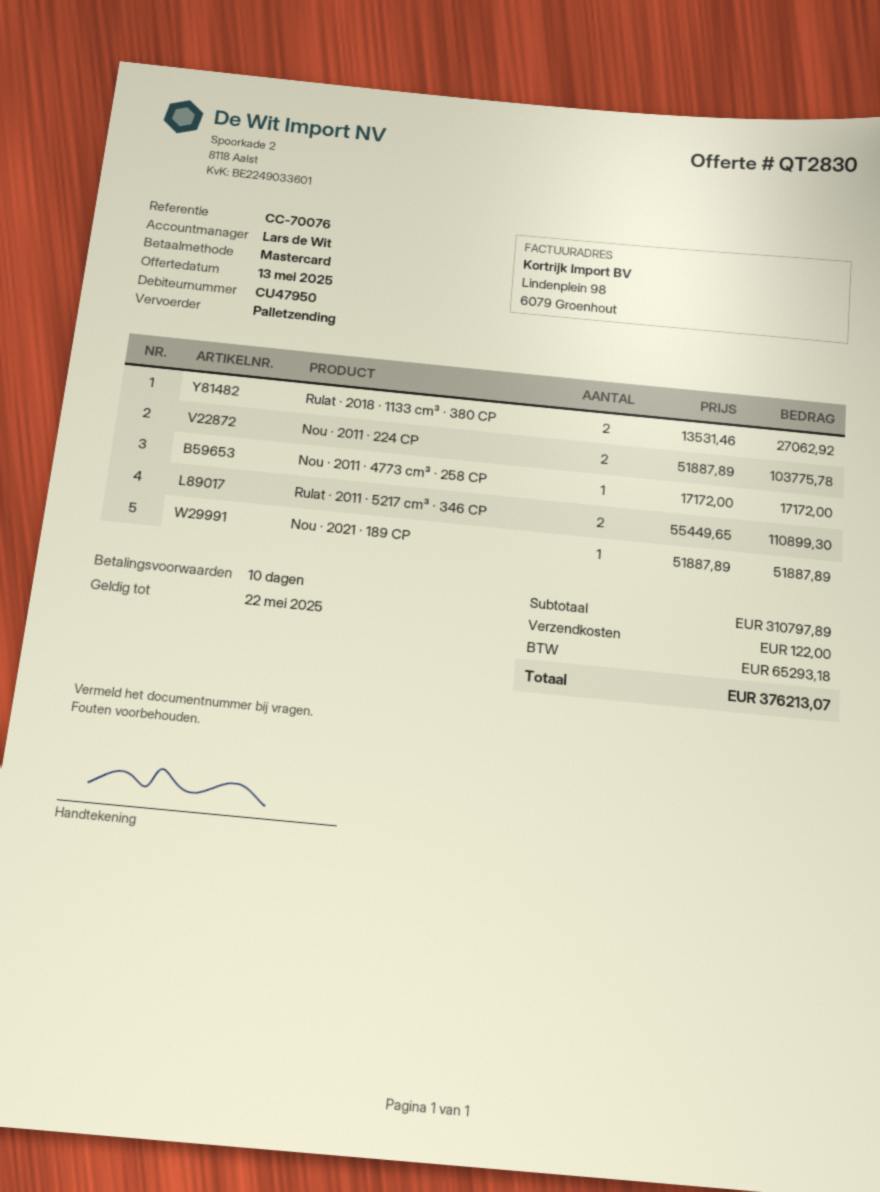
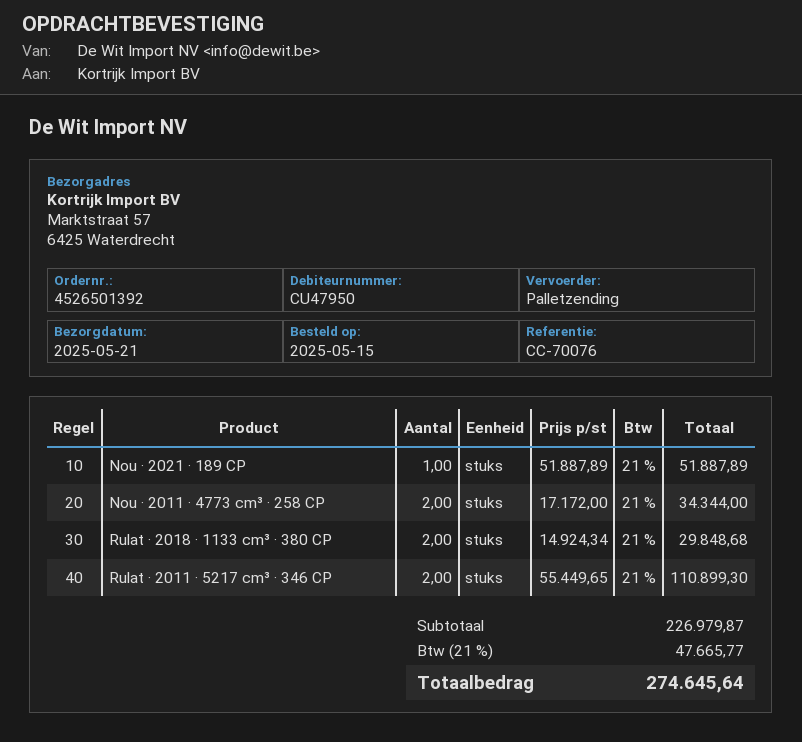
Rulat · 2018 · 1133 cm³ · 380 CP: 2 x 13531.46 = 27062.92 -> 2 x 14924.34 = 29848.68
Nou · 2011 · 224 CP: 2 x 51887.89 = 103775.78 -> none
Nou · 2011 · 4773 cm³ · 258 CP: 1 x 17172.00 = 17172.00 -> 2 x 17172.00 = 34344.00
subtotal: 310797.89 -> 226979.87
shipping: 122.00 -> none
tax: 65293.18 -> 47665.77
total: 376213.07 -> 274645.64

